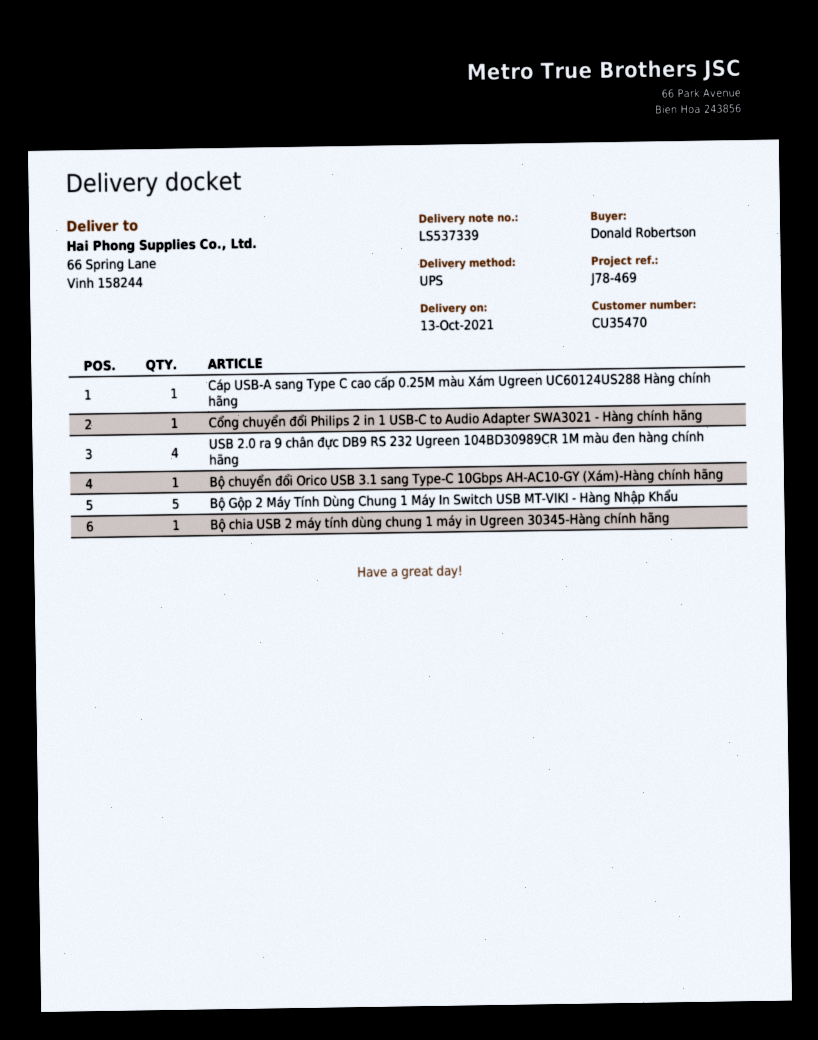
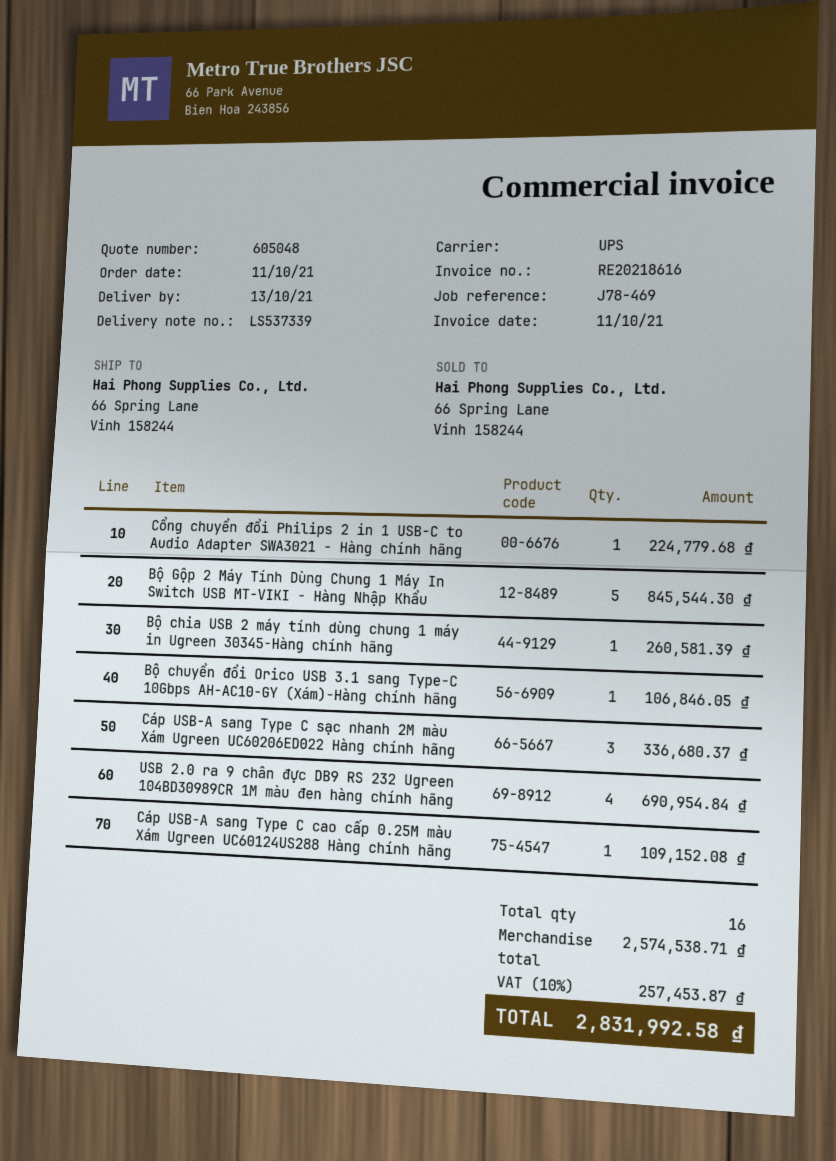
Cáp USB-A sang Type C sạc nhanh 2M màu Xám Ugreen UC60206ED022 Hàng chính hãng: none -> 3

